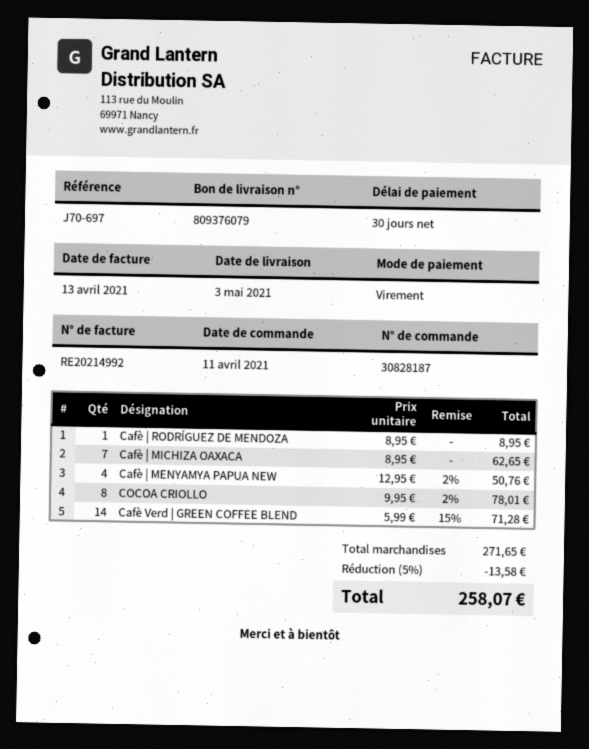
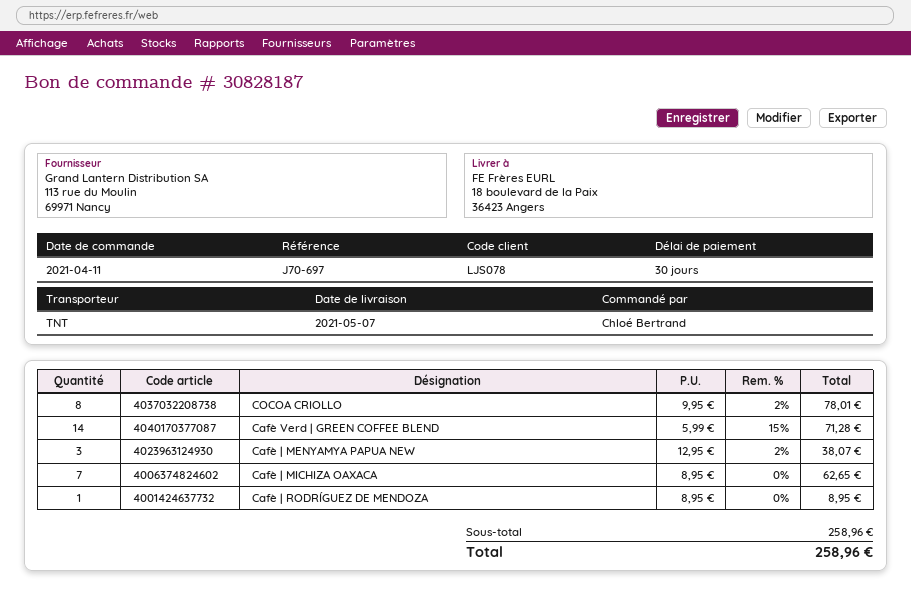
delivery date: 2021-05-03 -> 2021-05-07
Cafè | MENYAMYA PAPUA NEW: 4 x 12.95 - 2% = 50.76 -> 3 x 12.95 - 2% = 38.07
subtotal: 271.65 -> 258.96
discount: 5% = 13.58 -> none
total: 258.07 -> 258.96

